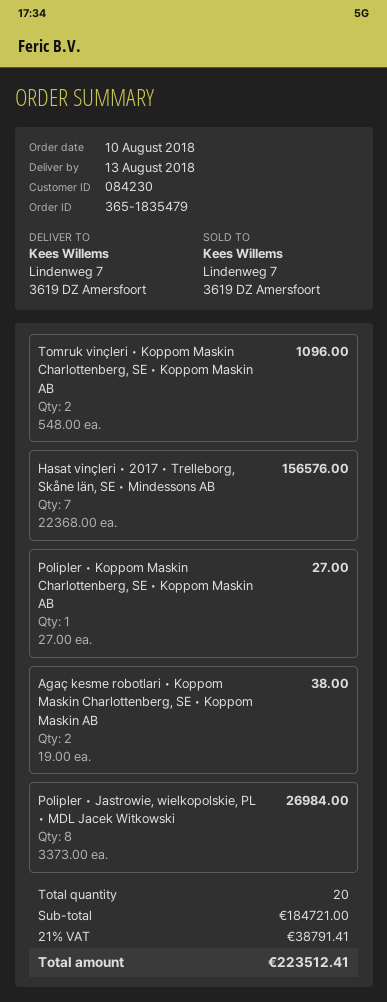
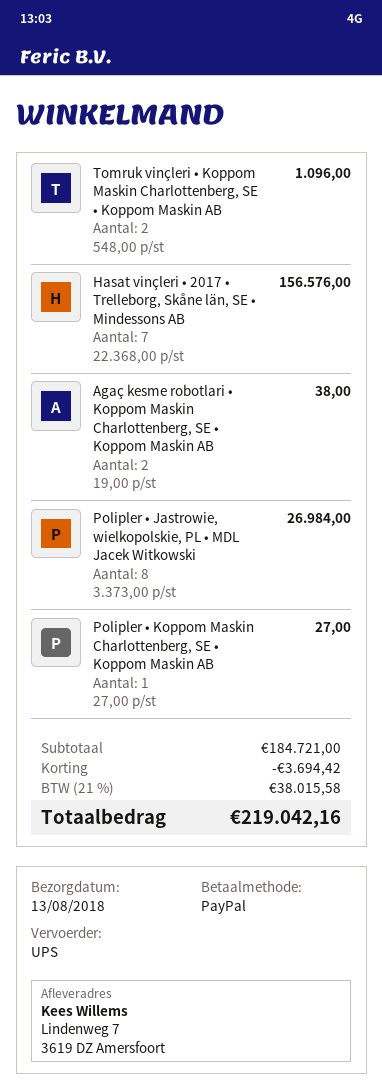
discount: none -> 3694.42
tax: 21% = 38791.41 -> 21% = 38015.58
total: 223512.41 -> 219042.16

